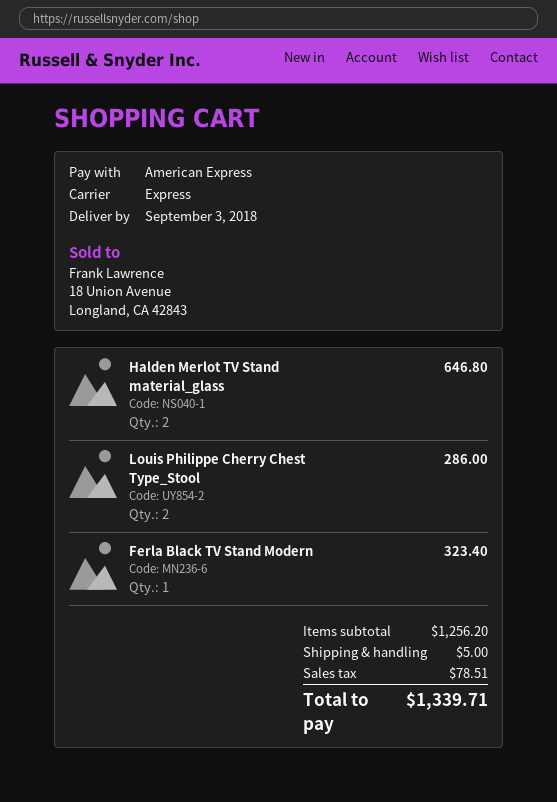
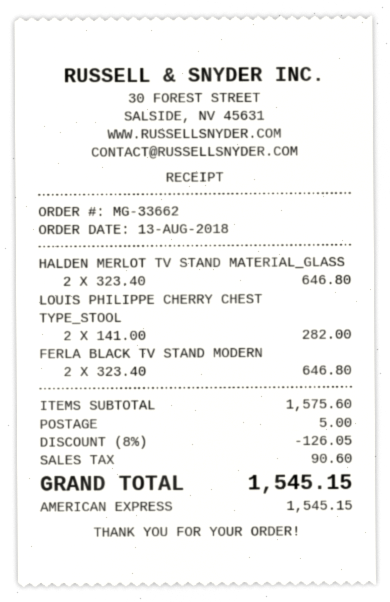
Louis Philippe Cherry Chest Type_Stool: 2 for 286.00 -> 2 for 282.00
Ferla Black TV Stand Modern: 1 for 323.40 -> 2 for 646.80
subtotal: 1256.20 -> 1575.60
discount: none -> 8% = 126.05
tax: 78.51 -> 90.60
total: 1339.71 -> 1545.15

